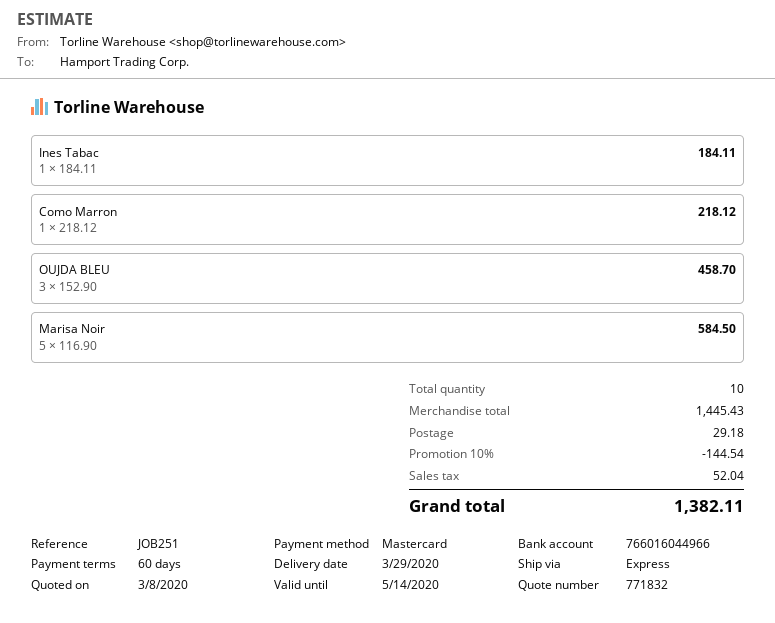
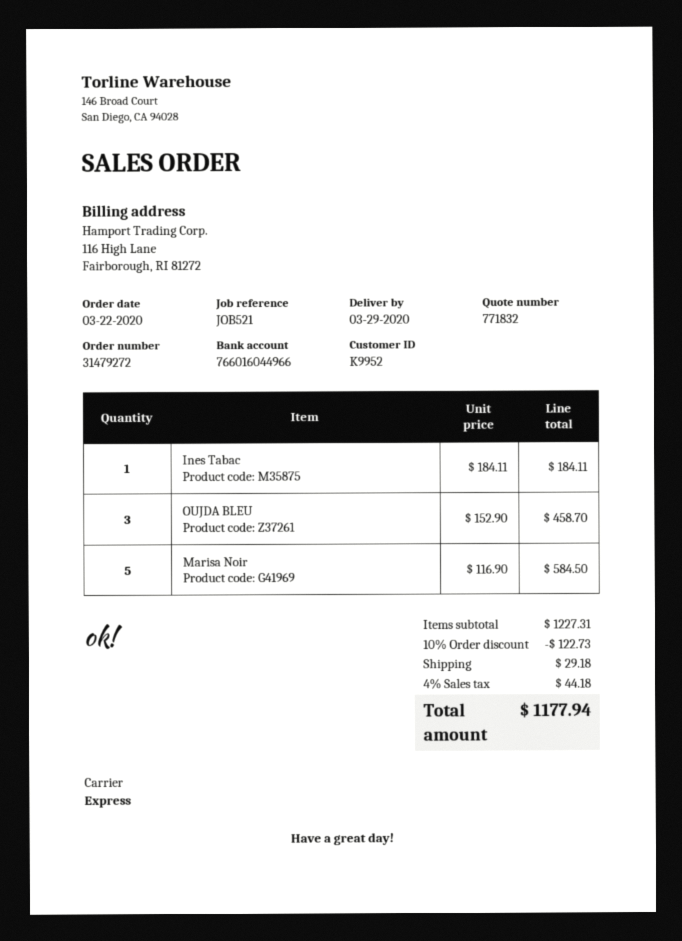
reference: JOB251 -> JOB521
Como Marron: 1 x 218.12 = 218.12 -> none
subtotal: 1445.43 -> 1227.31
discount: 10% = 144.54 -> 10% = 122.73
tax: 52.04 -> 44.18
total: 1382.11 -> 1177.94

